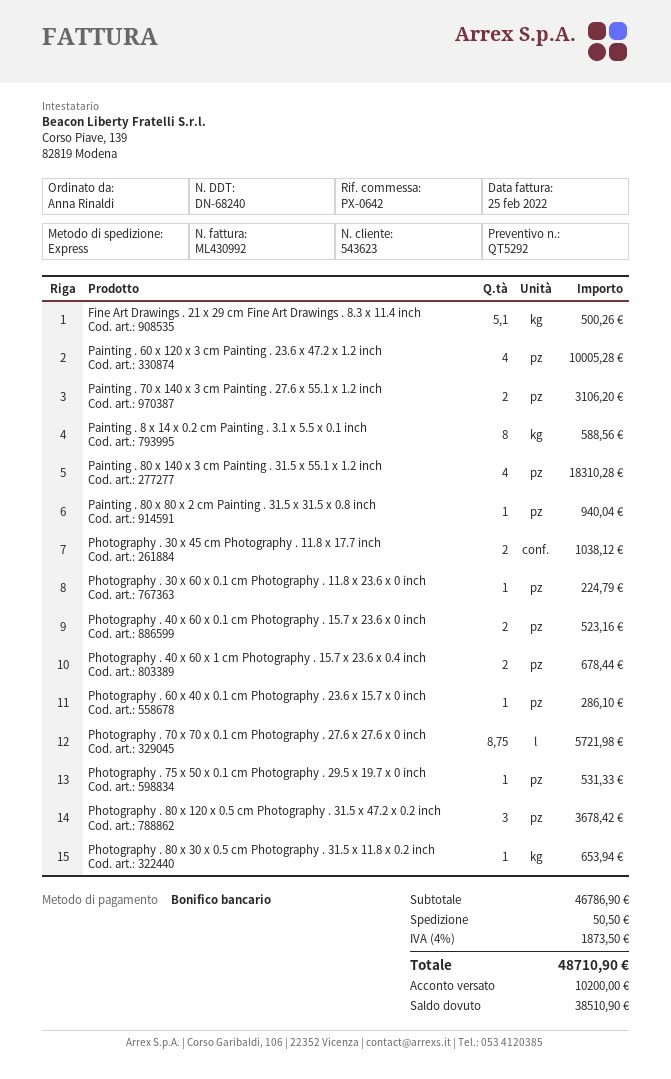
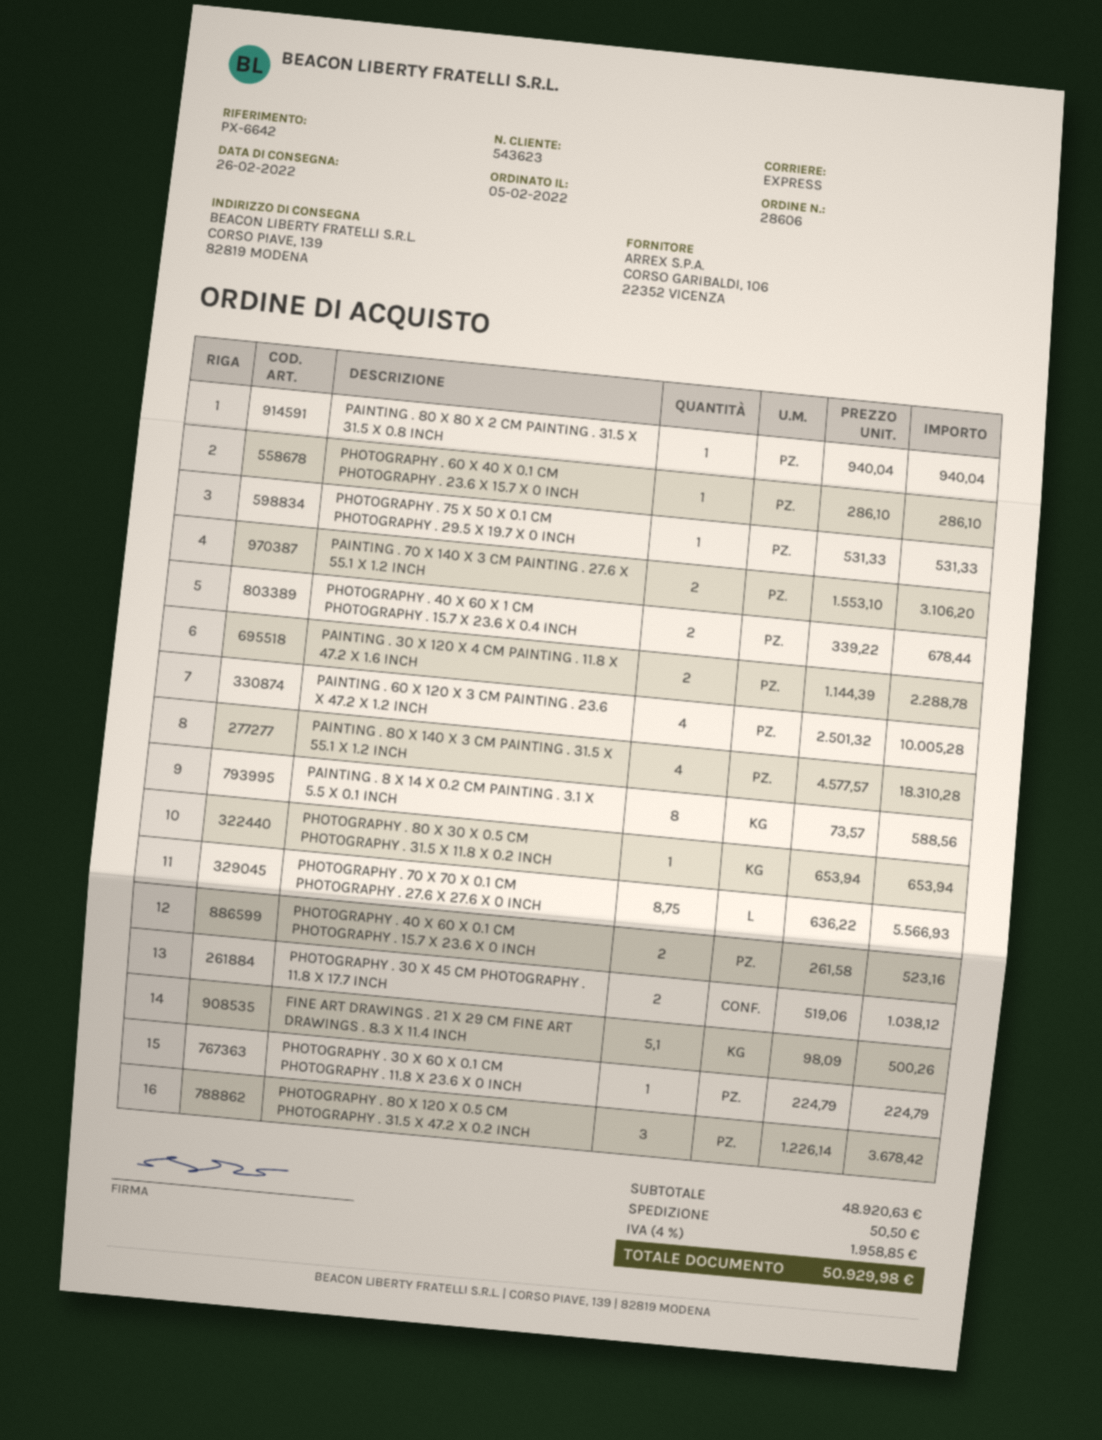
reference: PX-0642 -> PX-6642
Photography . 70 x 70 x 0.1 cm Photography . 27.6 x 27.6 x 0 inch: 8.75 for 5721.98 -> 8.75 for 5566.93
PAINTING . 30 X 120 X 4 CM PAINTING . 11.8 X 47.2 X 1.6 INCH: none -> 2 for 2288.78
subtotal: 46786.90 -> 48920.63
tax: 4% = 1873.50 -> 4% = 1958.85
total: 48710.90 -> 50929.98

